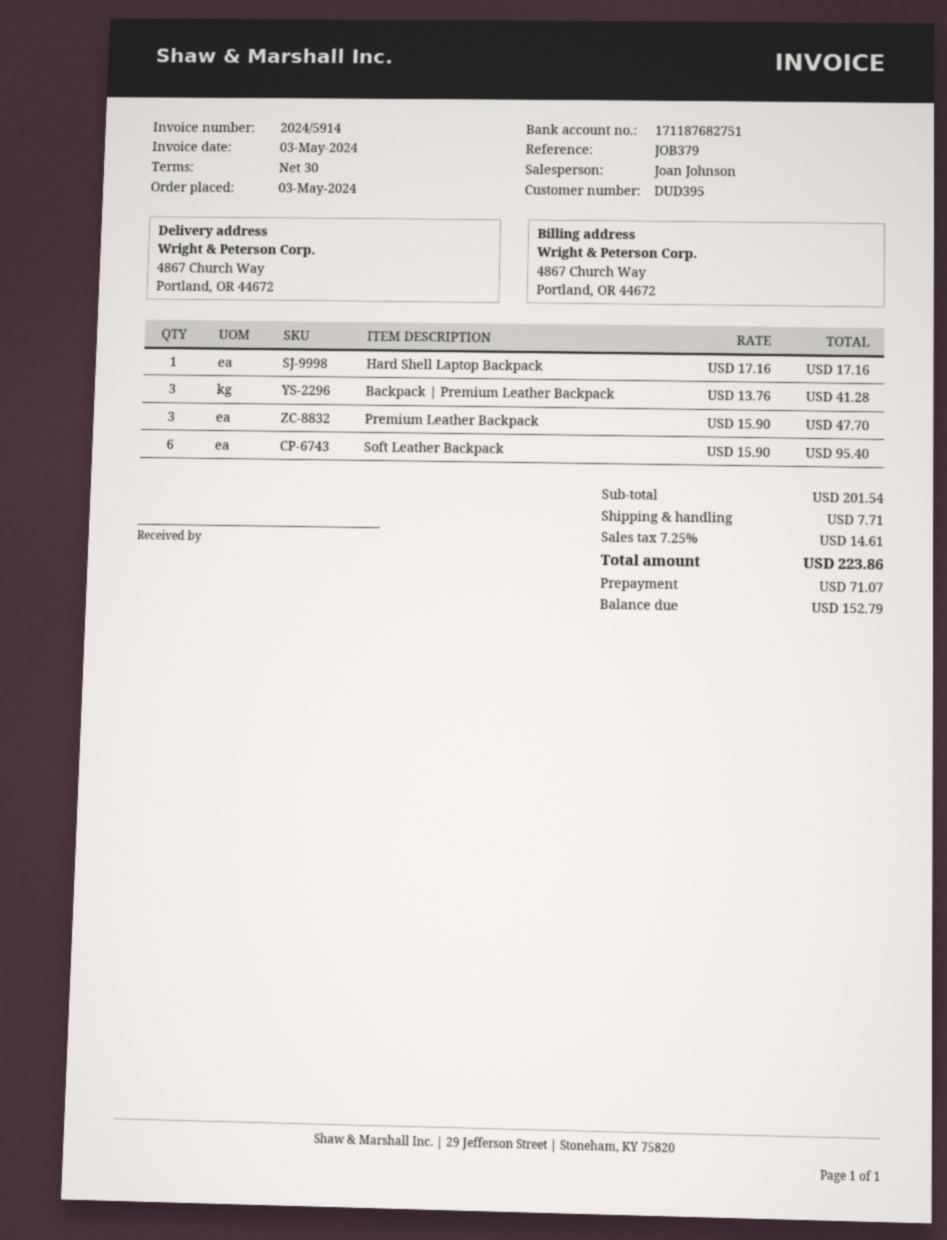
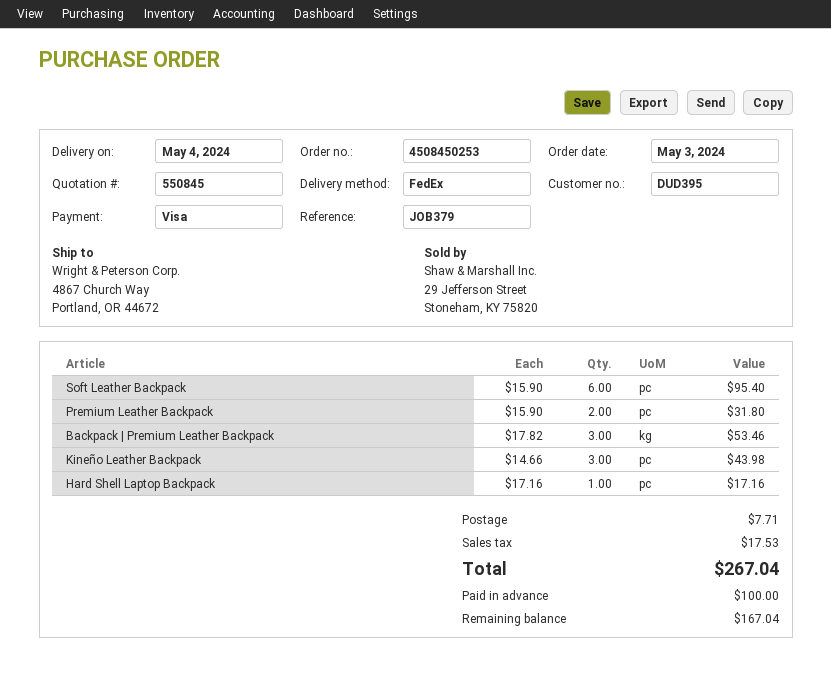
Backpack | Premium Leather Backpack: 3 x 13.76 = 41.28 -> 3 x 17.82 = 53.46
Premium Leather Backpack: 3 x 15.90 = 47.70 -> 2 x 15.90 = 31.80
Kineño Leather Backpack: none -> 3 x 14.66 = 43.98
tax: 14.61 -> 17.53
total: 223.86 -> 267.04
deposit: 71.07 -> 100.00
balance: 152.79 -> 167.04

